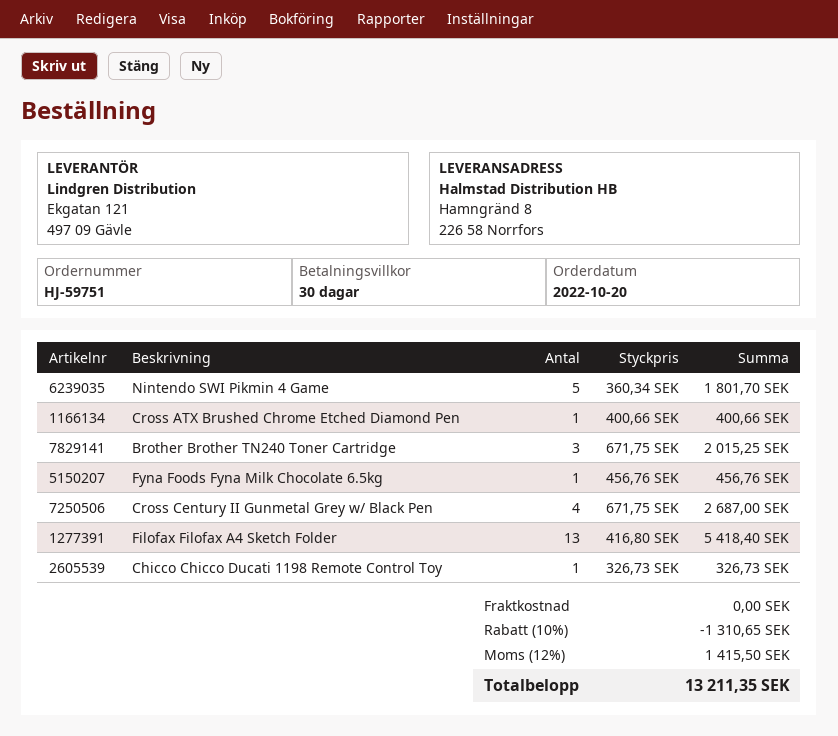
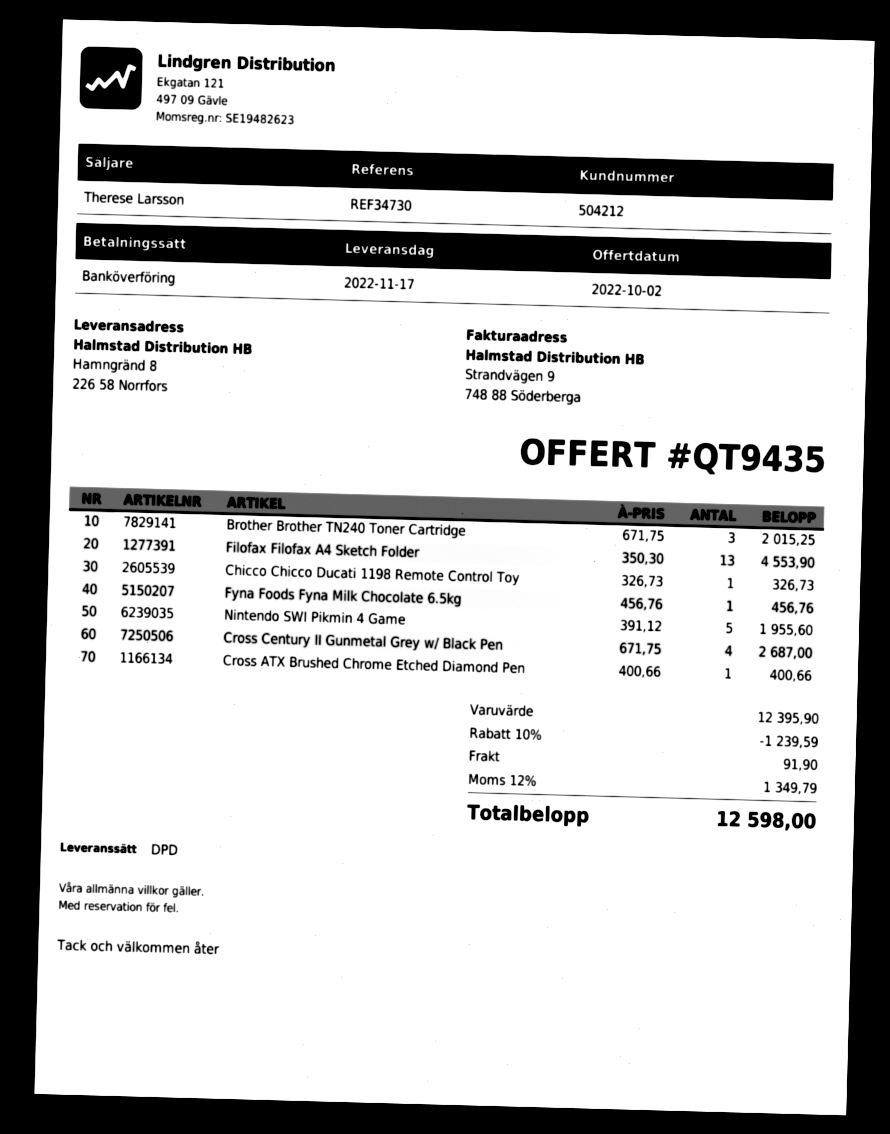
Nintendo SWI Pikmin 4 Game: 5 x 360.34 = 1801.70 -> 5 x 391.12 = 1955.60
Filofax Filofax A4 Sketch Folder: 13 x 416.80 = 5418.40 -> 13 x 350.30 = 4553.90
discount: 10% = 1310.65 -> 10% = 1239.59
shipping: 0.00 -> 91.90
tax: 12% = 1415.50 -> 12% = 1349.79
total: 13211.35 -> 12598.00

